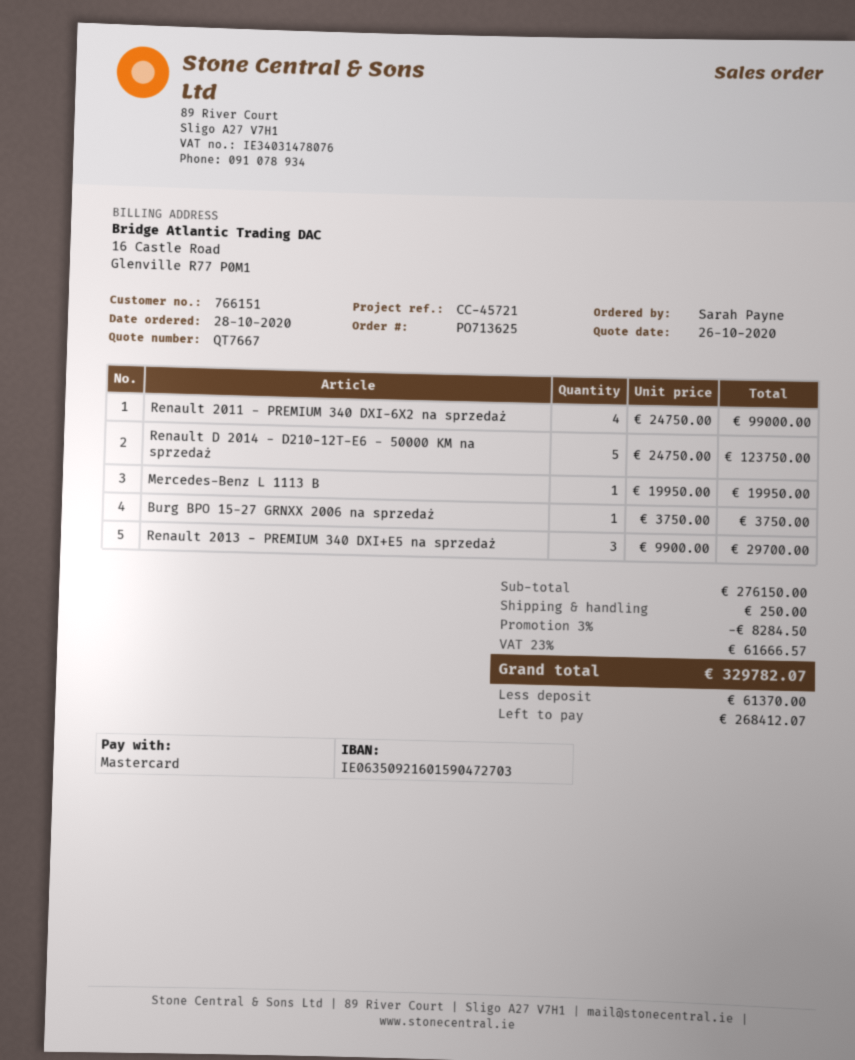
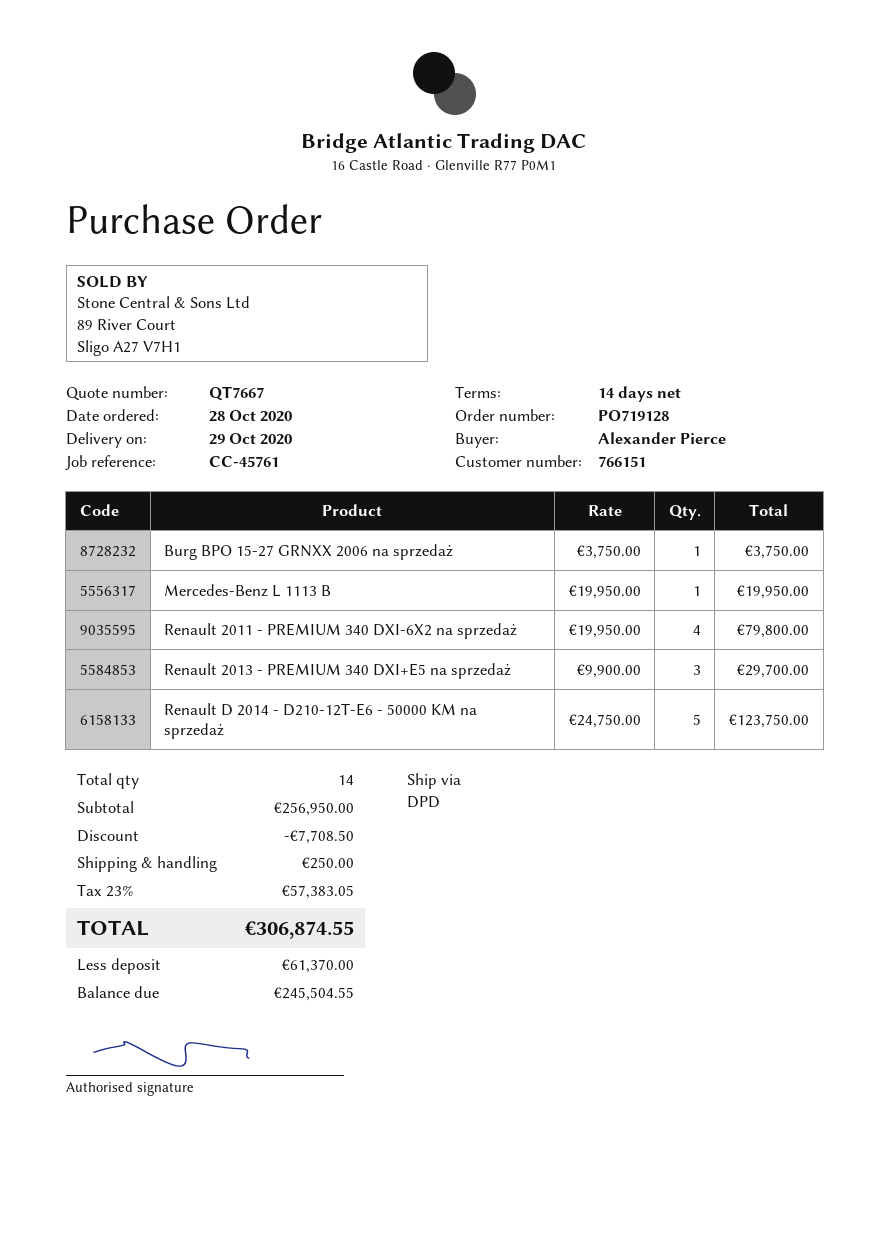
order number: PO713625 -> PO719128
reference: CC-45721 -> CC-45761
ordered by: Sarah Payne -> Alexander Pierce
Renault 2011 - PREMIUM 340 DXI-6X2 na sprzedaż: 4 x 24750.00 = 99000.00 -> 4 x 19950.00 = 79800.00
subtotal: 276150.00 -> 256950.00
discount: 8284.50 -> 7708.50
tax: 23% = 61666.57 -> 23% = 57383.05
total: 329782.07 -> 306874.55
balance: 268412.07 -> 245504.55

